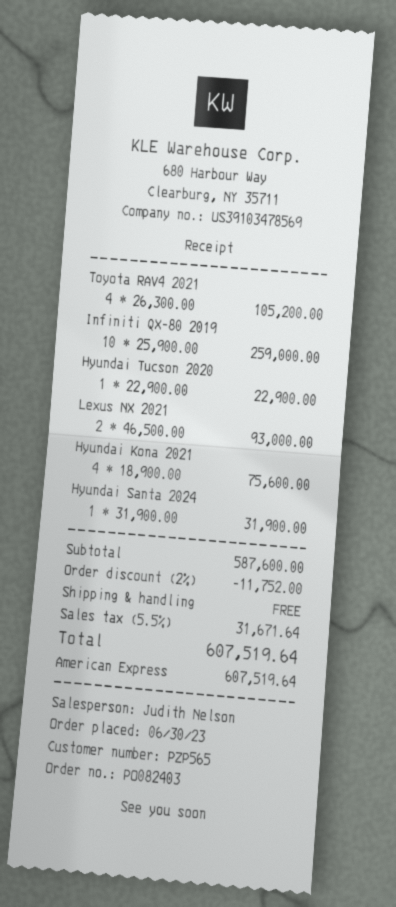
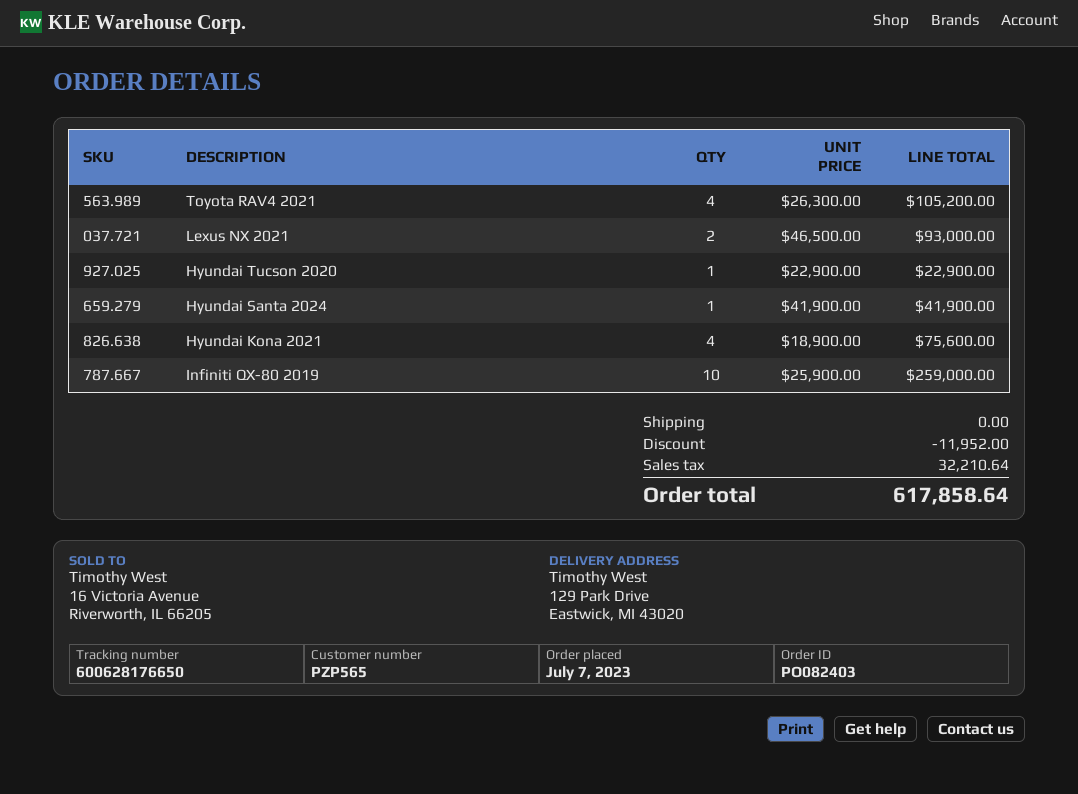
order date: 2023-06-30 -> 2023-07-07
Hyundai Santa 2024: 1 x 31900.00 = 31900.00 -> 1 x 41900.00 = 41900.00
discount: 11752.00 -> 11952.00
tax: 31671.64 -> 32210.64
total: 607519.64 -> 617858.64

